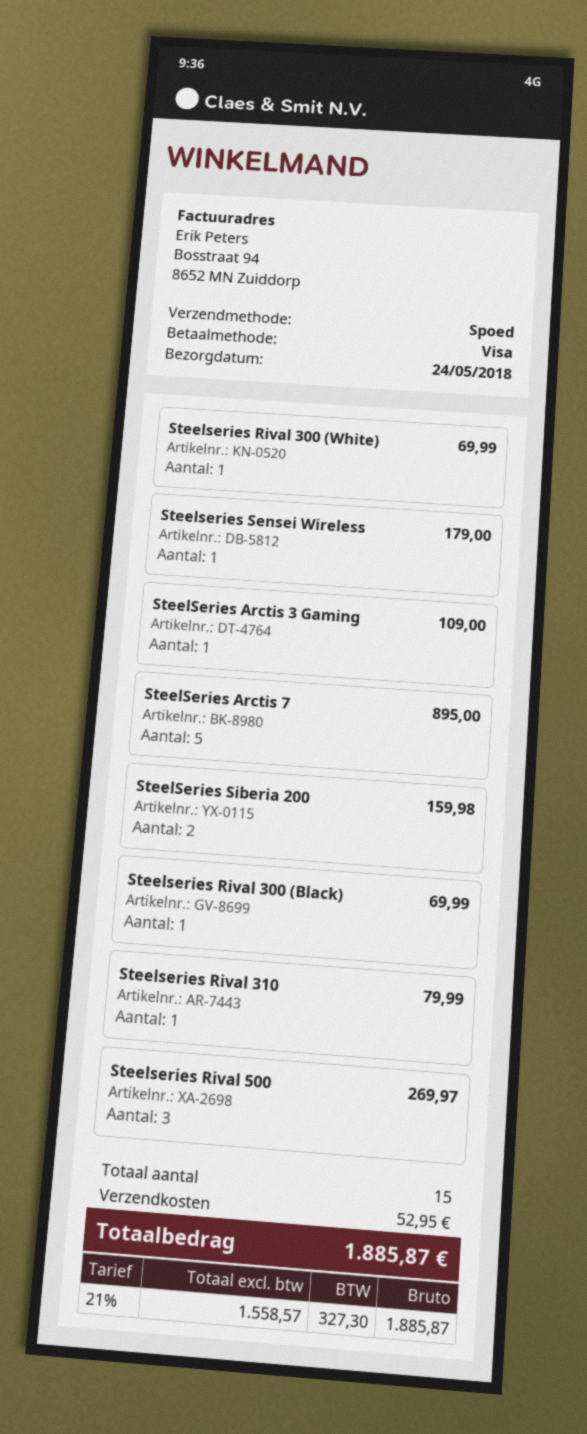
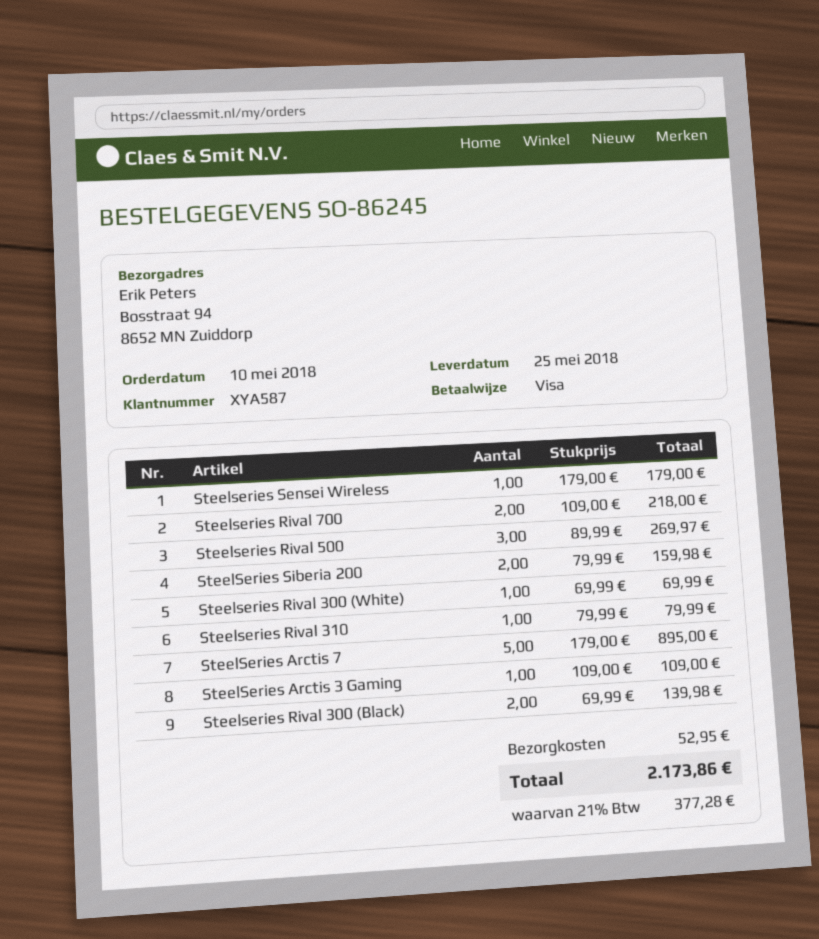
delivery date: 2018-05-24 -> 2018-05-25
Steelseries Rival 300 (Black): 1 for 69.99 -> 2 for 139.98
Steelseries Rival 700: none -> 2 for 218.00
tax: 21% = 327.30 -> 21% = 377.28
total: 1885.87 -> 2173.86

